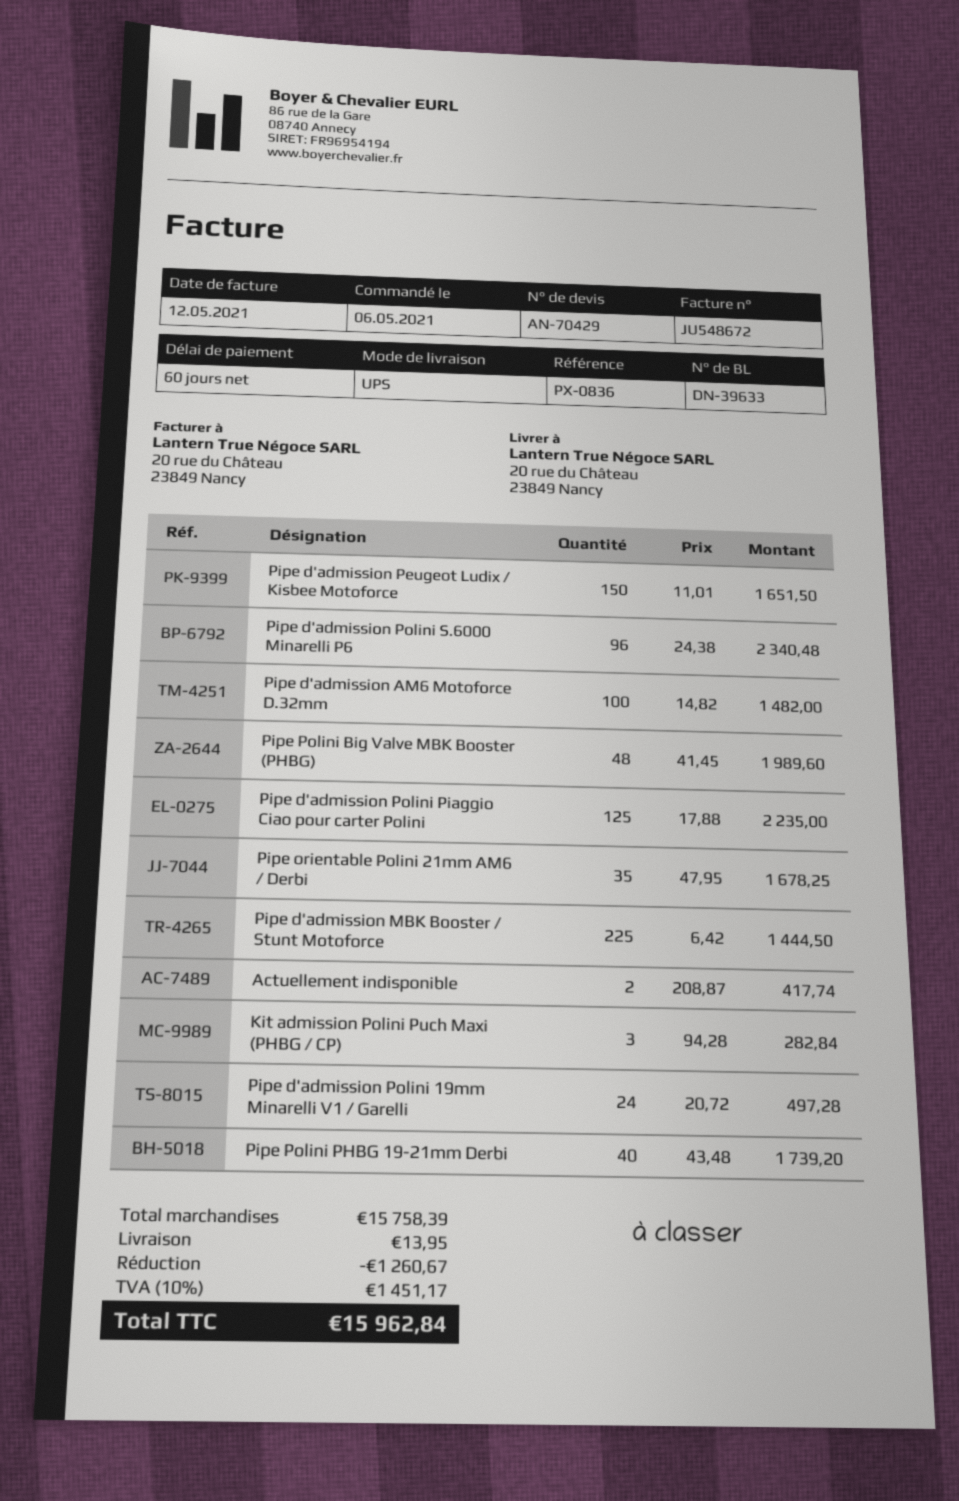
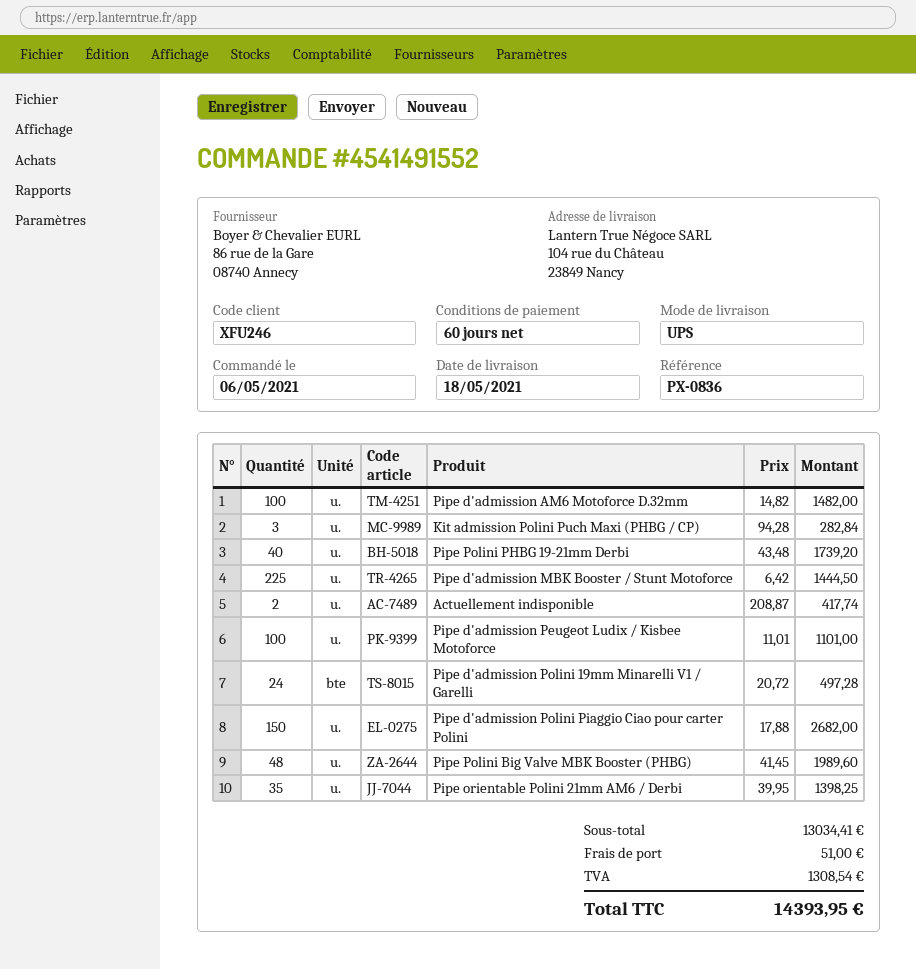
ship to: 20 rue du Château, 23849 Nancy -> 104 rue du Château, 23849 Nancy
Pipe d'admission Peugeot Ludix / Kisbee Motoforce: 150 x 11.01 = 1651.50 -> 100 x 11.01 = 1101.00
Pipe d'admission Polini S.6000 Minarelli P6: 96 x 24.38 = 2340.48 -> none
Pipe d'admission Polini Piaggio Ciao pour carter Polini: 125 x 17.88 = 2235.00 -> 150 x 17.88 = 2682.00
Pipe orientable Polini 21mm AM6 / Derbi: 35 x 47.95 = 1678.25 -> 35 x 39.95 = 1398.25
subtotal: 15758.39 -> 13034.41
discount: 1260.67 -> none
shipping: 13.95 -> 51.00
tax: 1451.17 -> 1308.54
total: 15962.84 -> 14393.95

